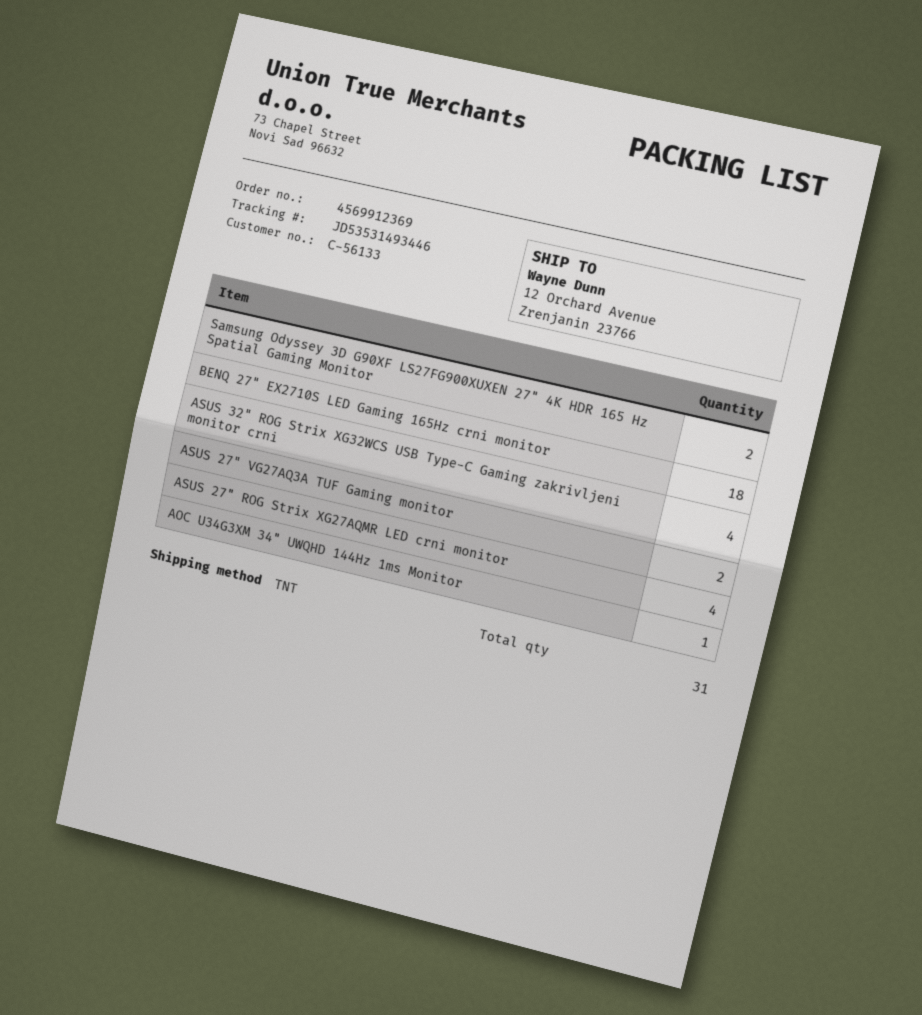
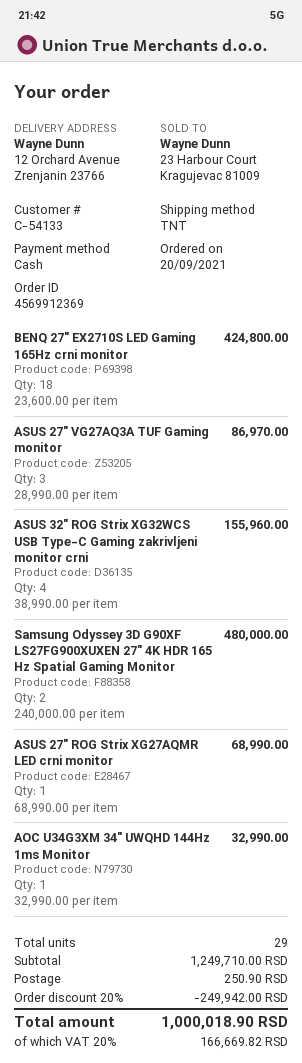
customer number: C-56133 -> C-54133
ASUS 27" VG27AQ3A TUF Gaming monitor: 2 -> 3
ASUS 27" ROG Strix XG27AQMR LED crni monitor: 4 -> 1
total quantity: 31 -> 29

